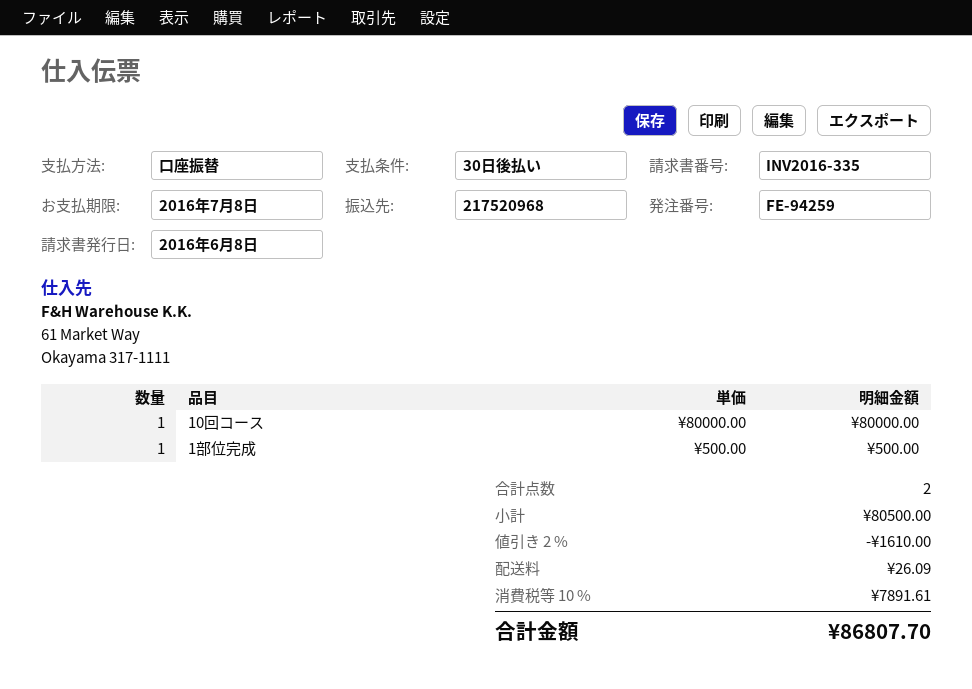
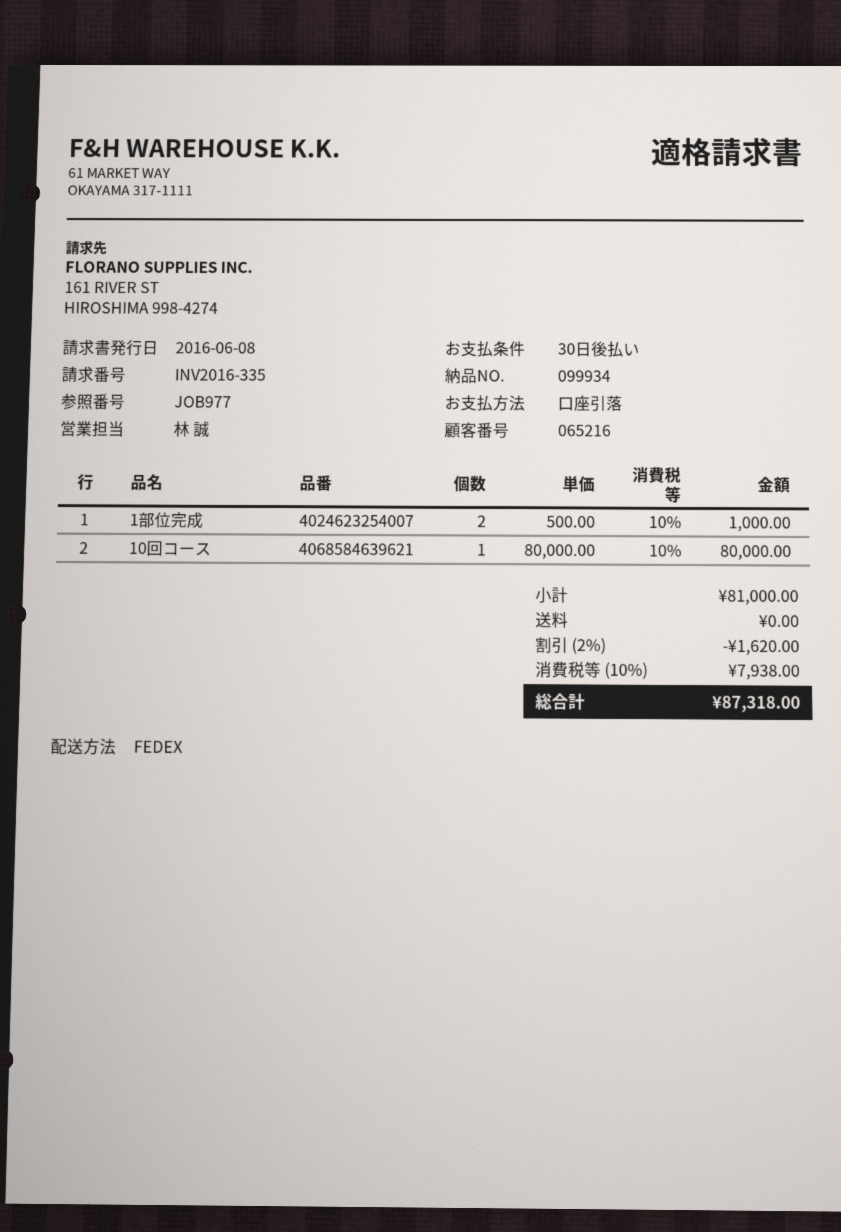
1部位完成: 1 x 500.00 = 500.00 -> 2 x 500.00 = 1000.00
subtotal: 80500.00 -> 81000.00
discount: 2% = 1610.00 -> 2% = 1620.00
shipping: 26.09 -> 0.00
tax: 10% = 7891.61 -> 10% = 7938.00
total: 86807.70 -> 87318.00

